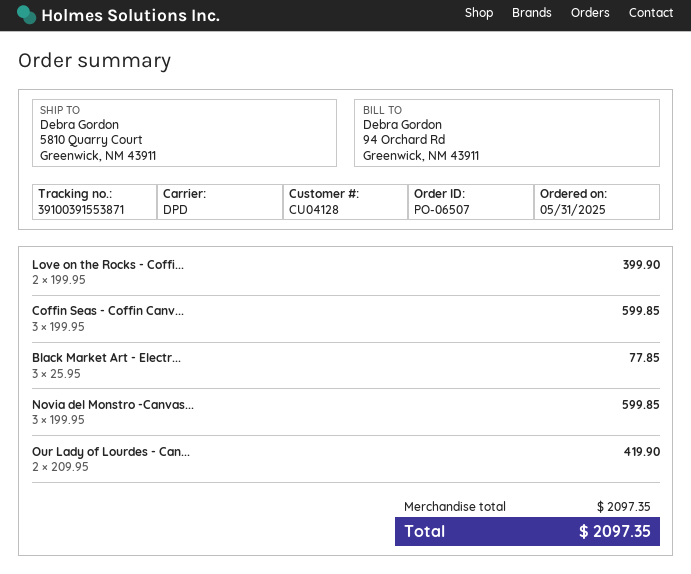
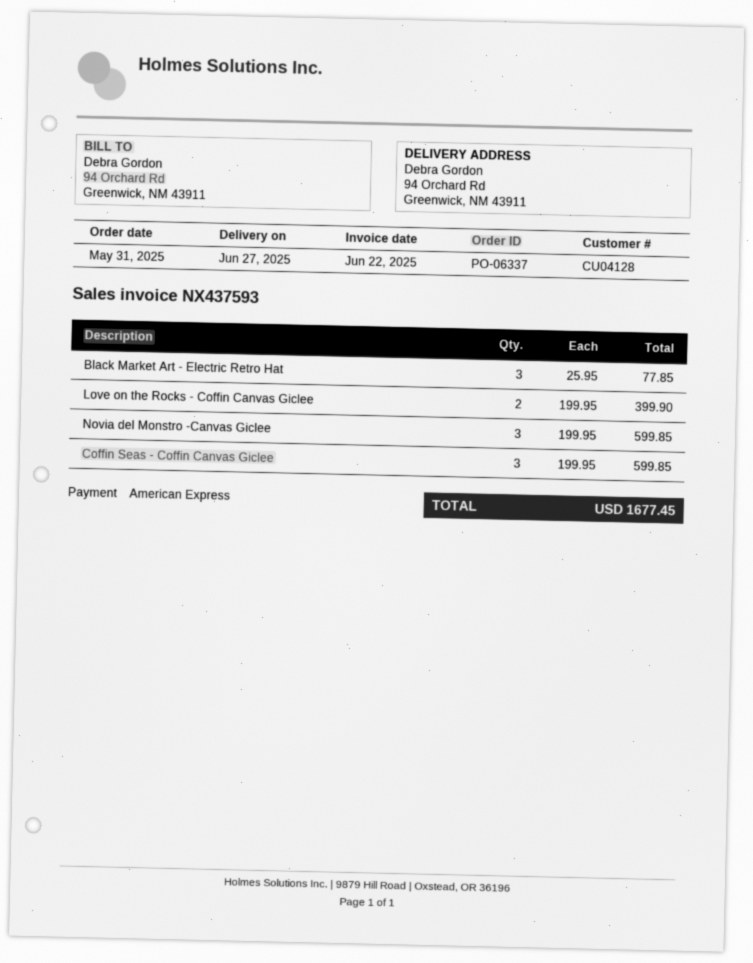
order number: PO-06507 -> PO-06337
ship to: 5810 Quarry Court, Greenwick, NM 43911 -> 94 Orchard Rd, Greenwick, NM 43911
Our Lady of Lourdes - Can...: 2 x 209.95 = 419.90 -> none
total: 2097.35 -> 1677.45

